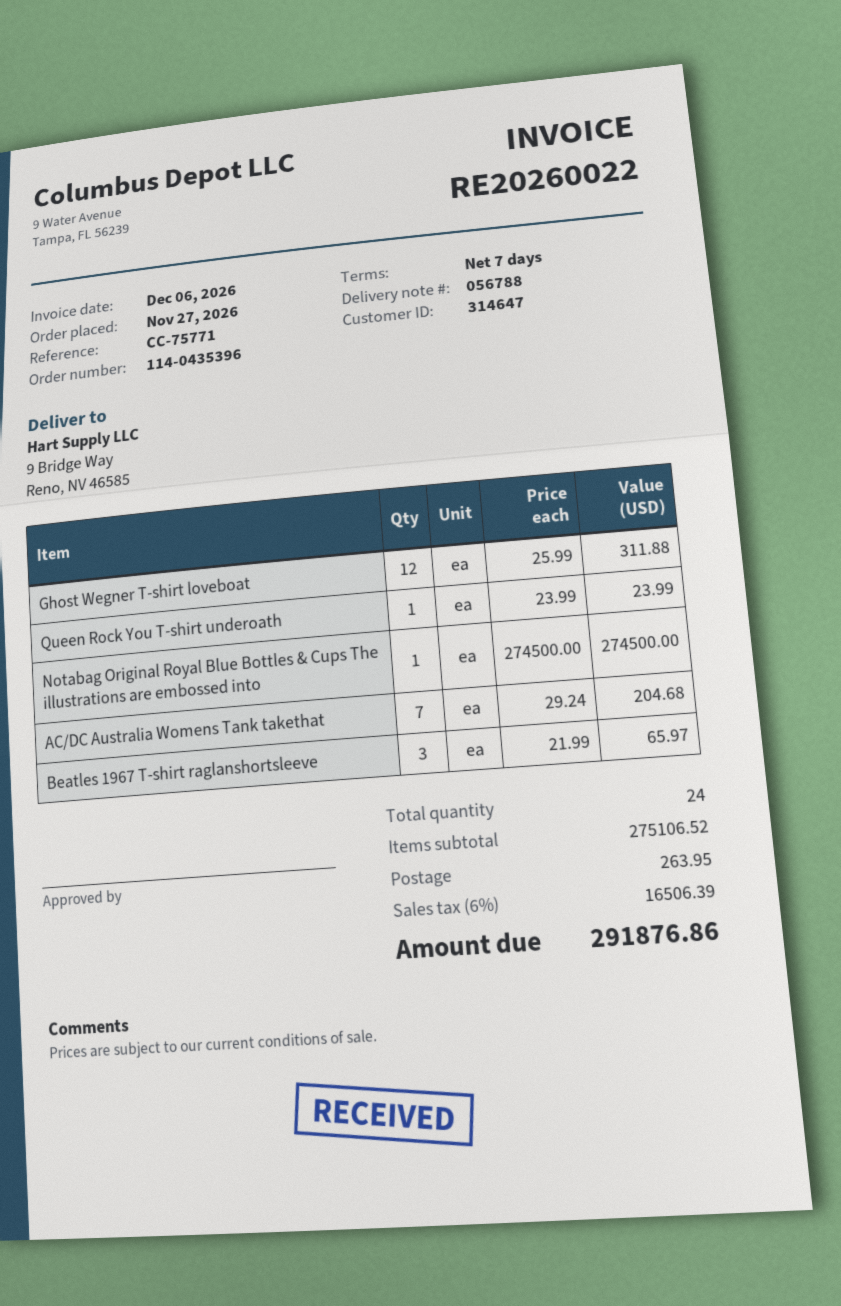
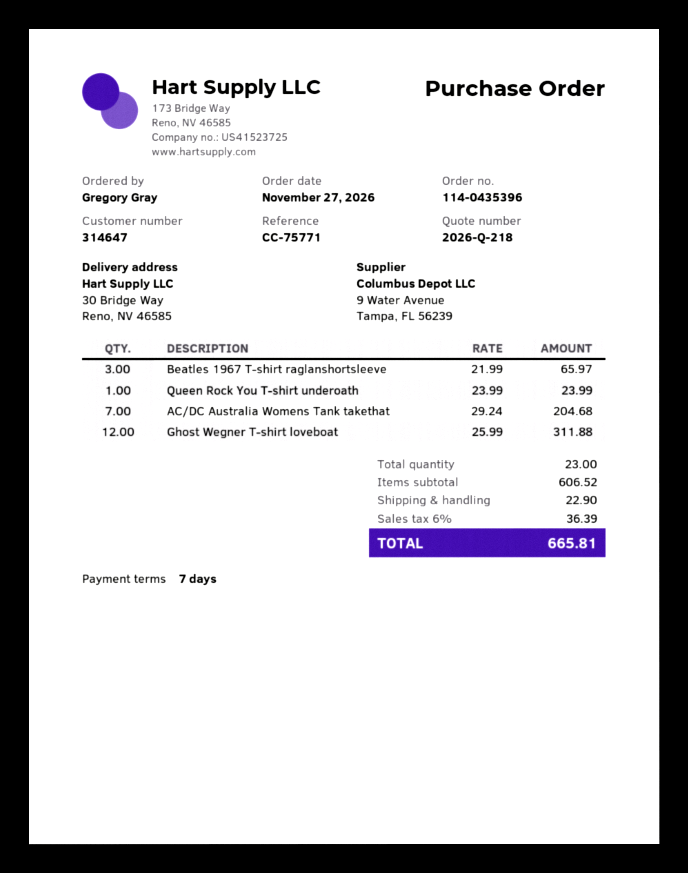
ship to: 9 Bridge Way, Reno, NV 46585 -> 30 Bridge Way, Reno, NV 46585
Notabag Original Royal Blue Bottles & Cups The illustrations are embossed into: 1 x 274500.00 = 274500.00 -> none
total quantity: 24 -> 23
subtotal: 275106.52 -> 606.52
shipping: 263.95 -> 22.90
tax: 6% = 16506.39 -> 6% = 36.39
total: 291876.86 -> 665.81

